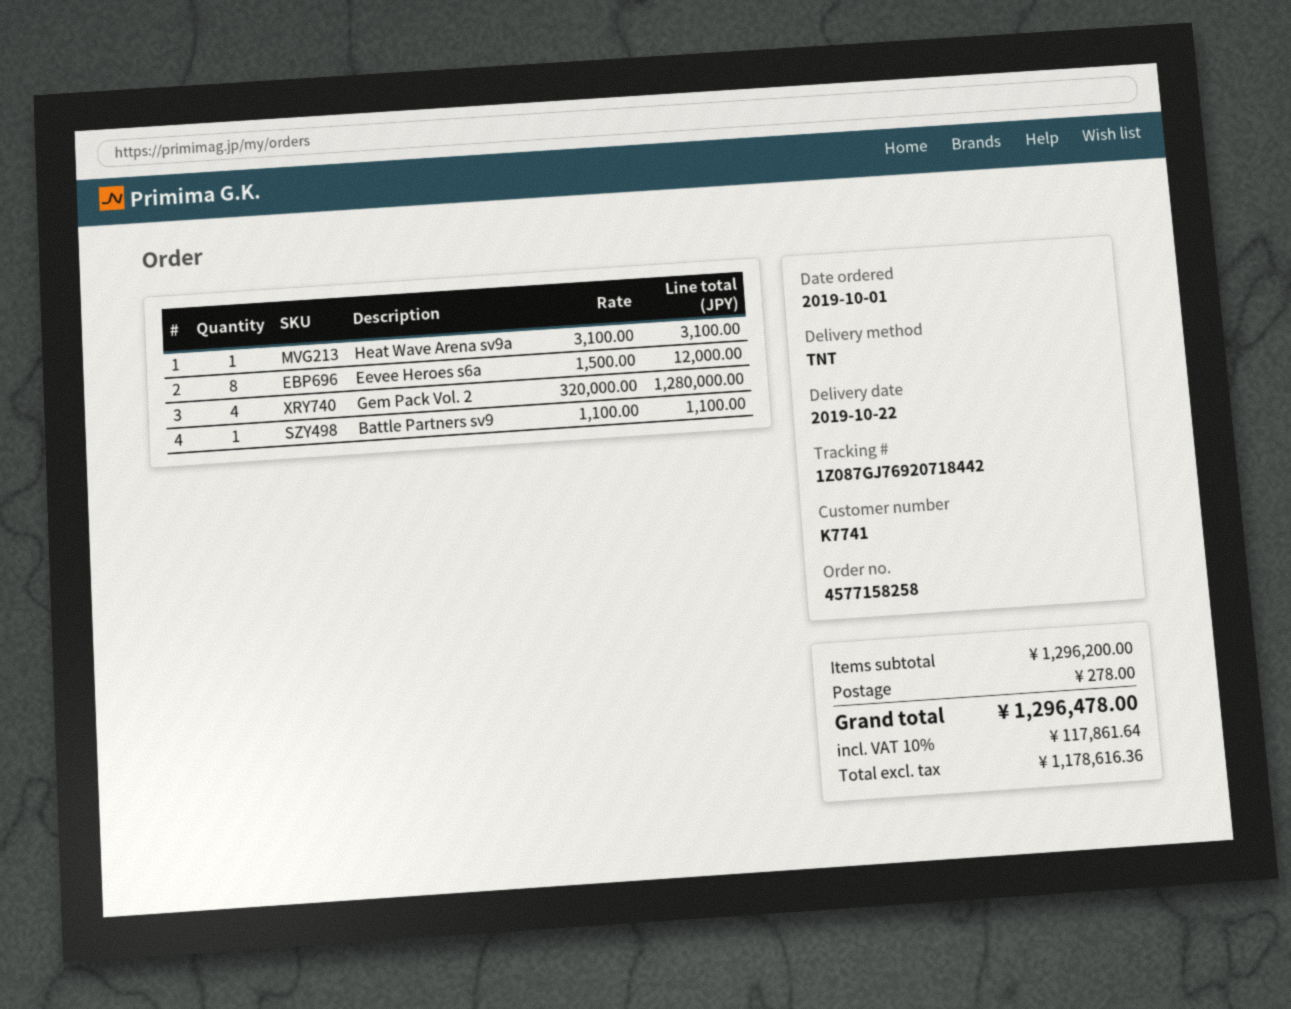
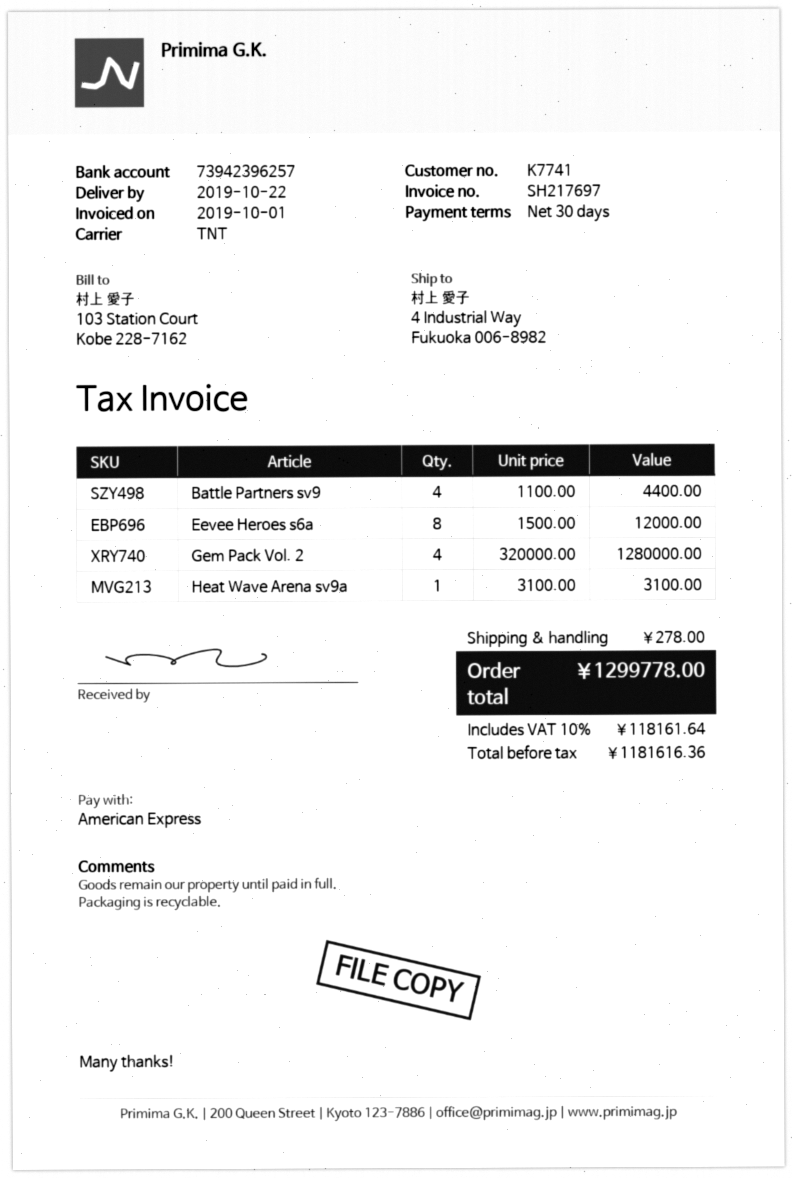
Battle Partners sv9: 1 x 1100.00 = 1100.00 -> 4 x 1100.00 = 4400.00
net: 1178616.36 -> 1181616.36
tax: 10% = 117861.64 -> 10% = 118161.64
total: 1296478.00 -> 1299778.00

